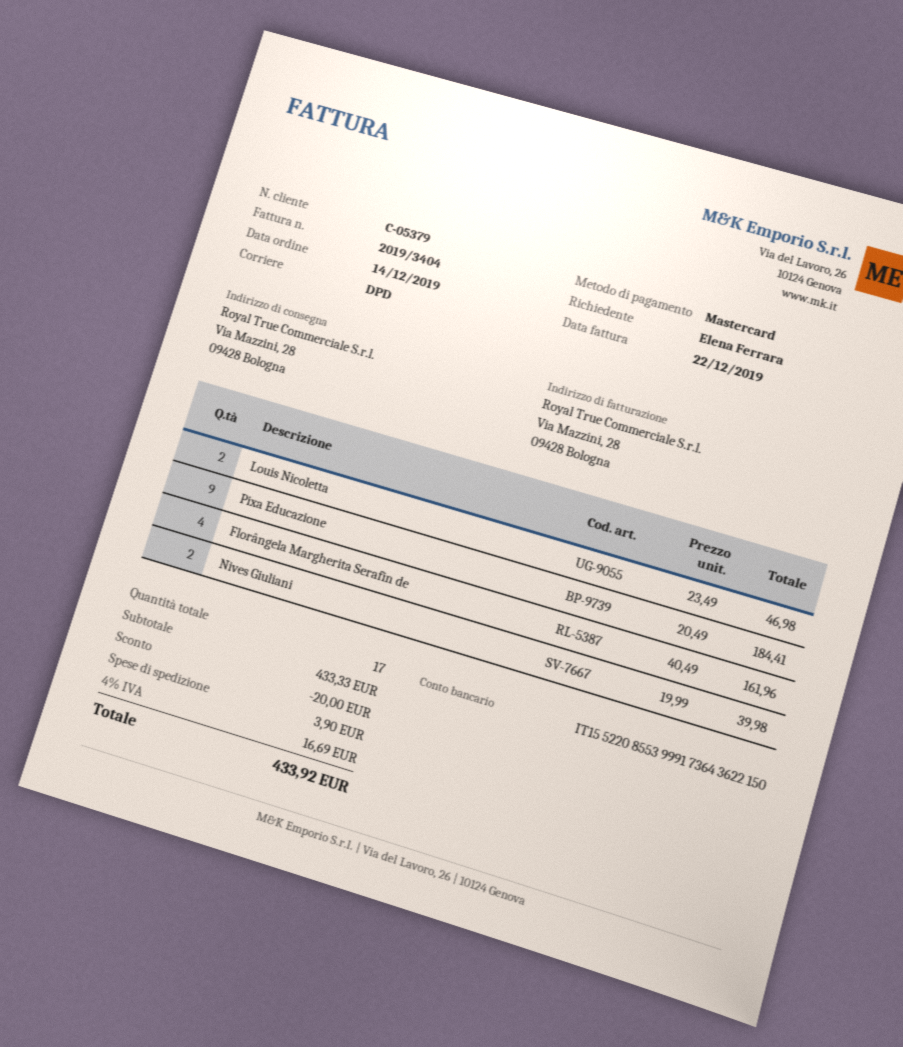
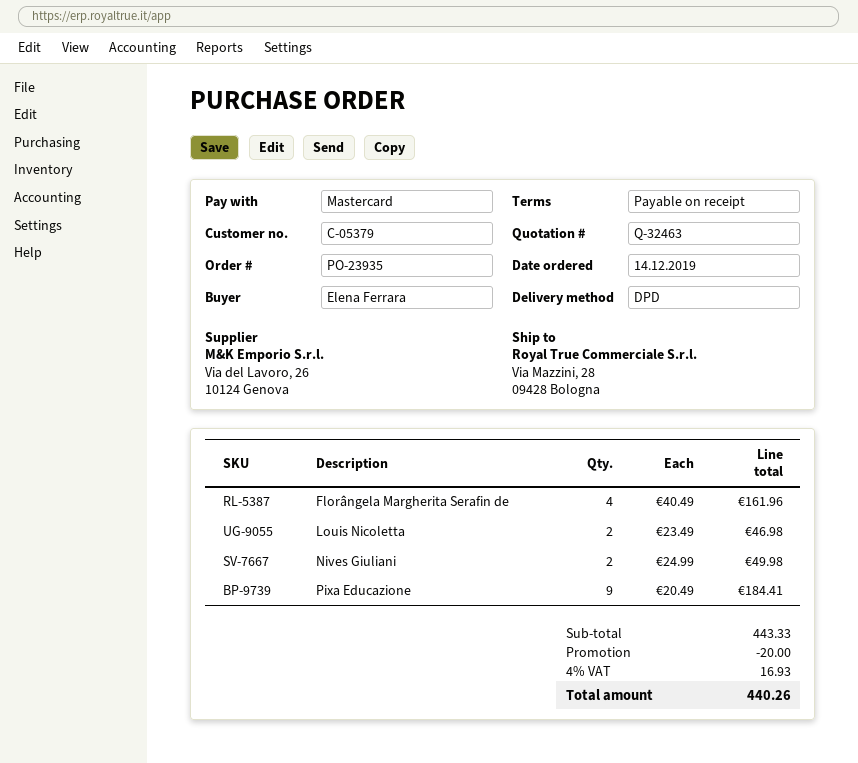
Nives Giuliani: 2 x 19.99 = 39.98 -> 2 x 24.99 = 49.98
subtotal: 433.33 -> 443.33
shipping: 3.90 -> none
tax: 4% = 16.69 -> 4% = 16.93
total: 433.92 -> 440.26

